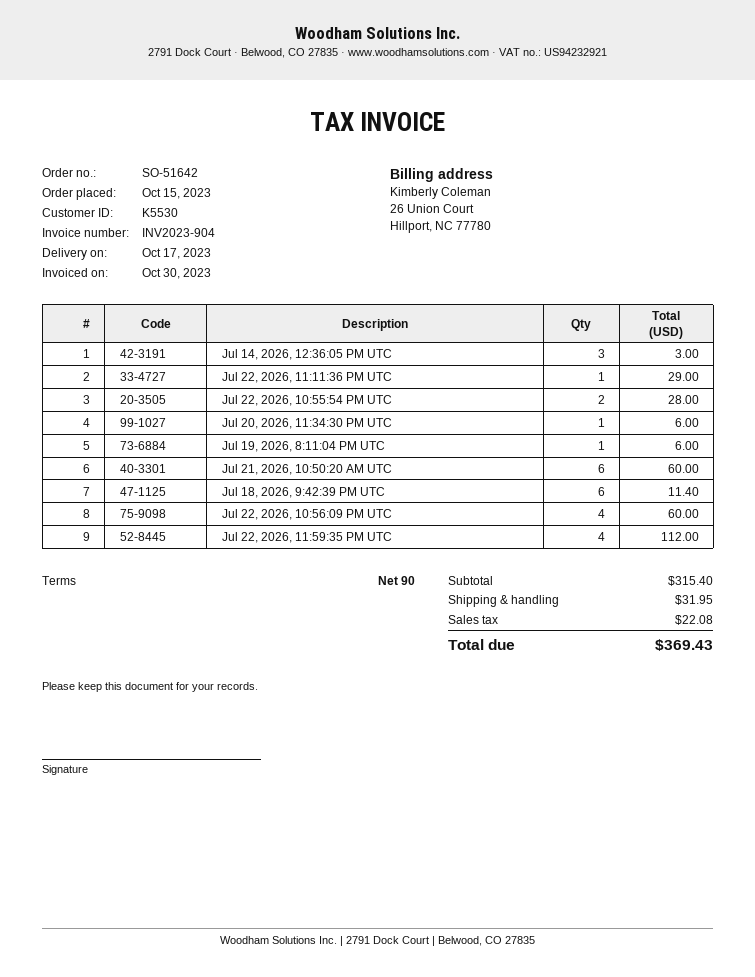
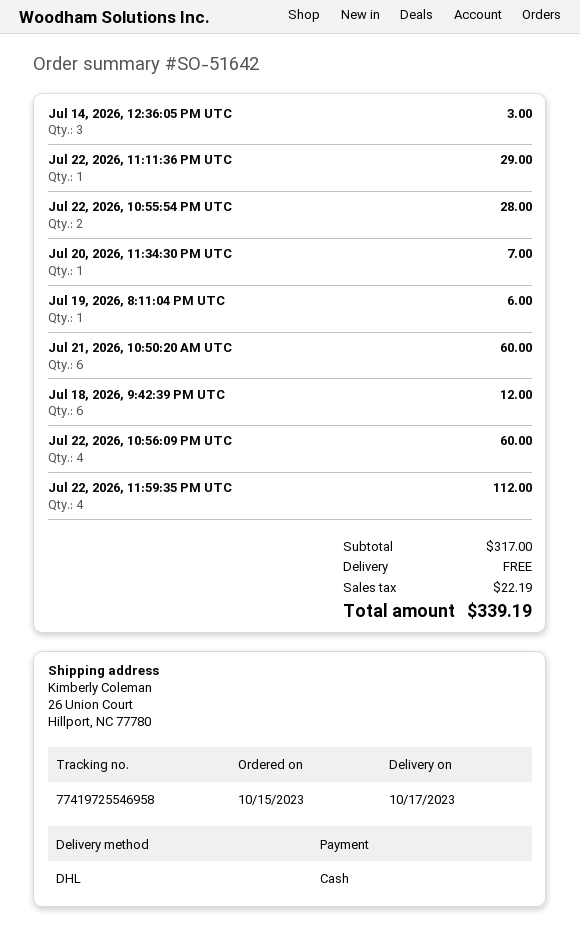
Jul 20, 2026, 11:34:30 PM UTC: 1 for 6.00 -> 1 for 7.00
Jul 18, 2026, 9:42:39 PM UTC: 6 for 11.40 -> 6 for 12.00
subtotal: 315.40 -> 317.00
shipping: 31.95 -> 0.00
tax: 22.08 -> 22.19
total: 369.43 -> 339.19

